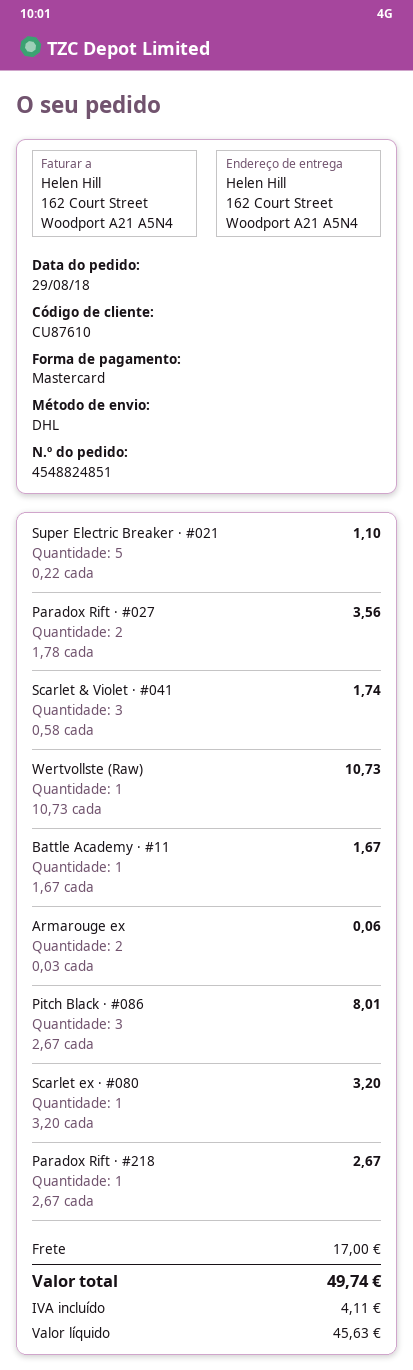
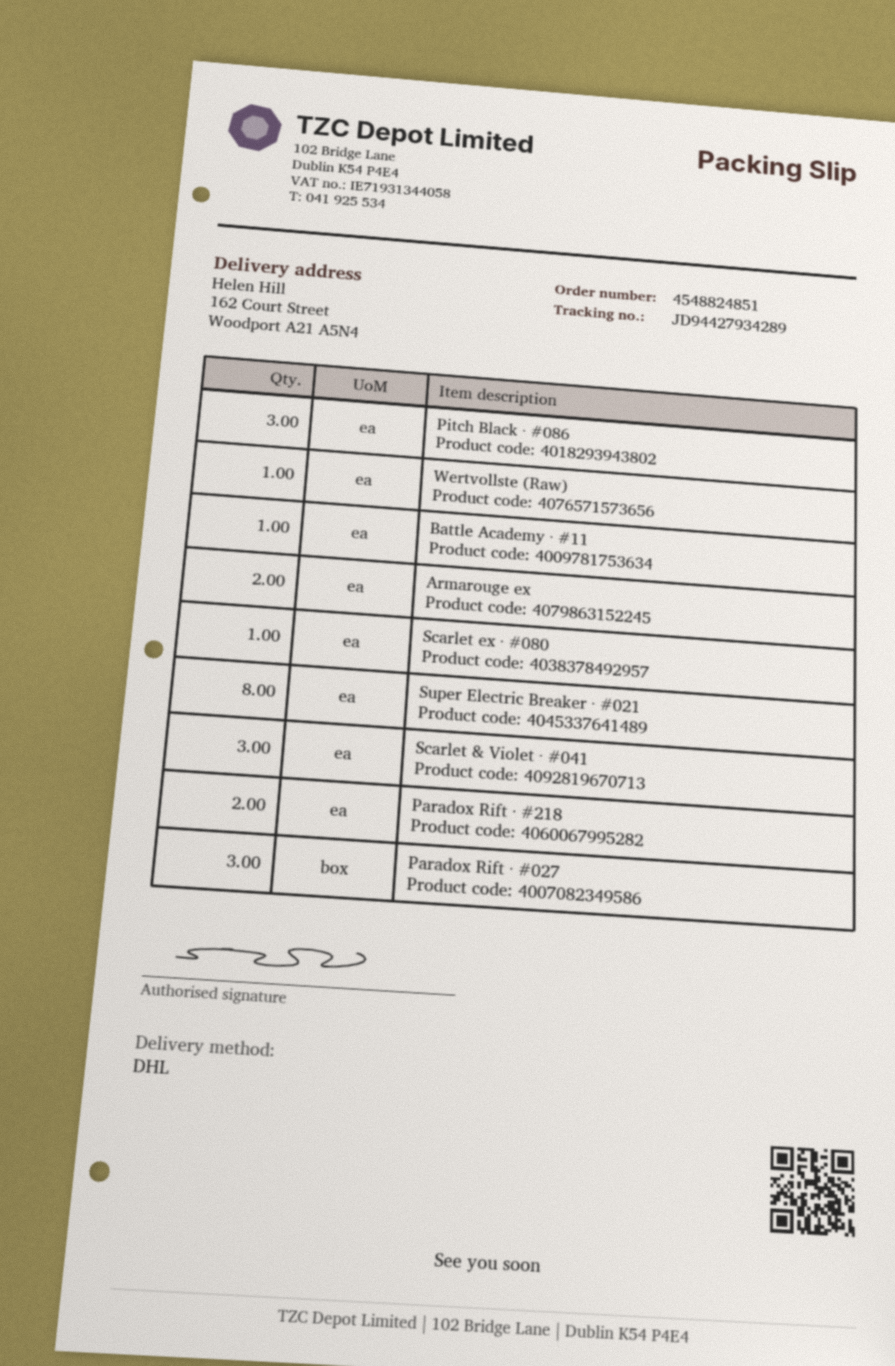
Super Electric Breaker · #021: 5 -> 8
Paradox Rift · #027: 2 -> 3
Paradox Rift · #218: 1 -> 2

